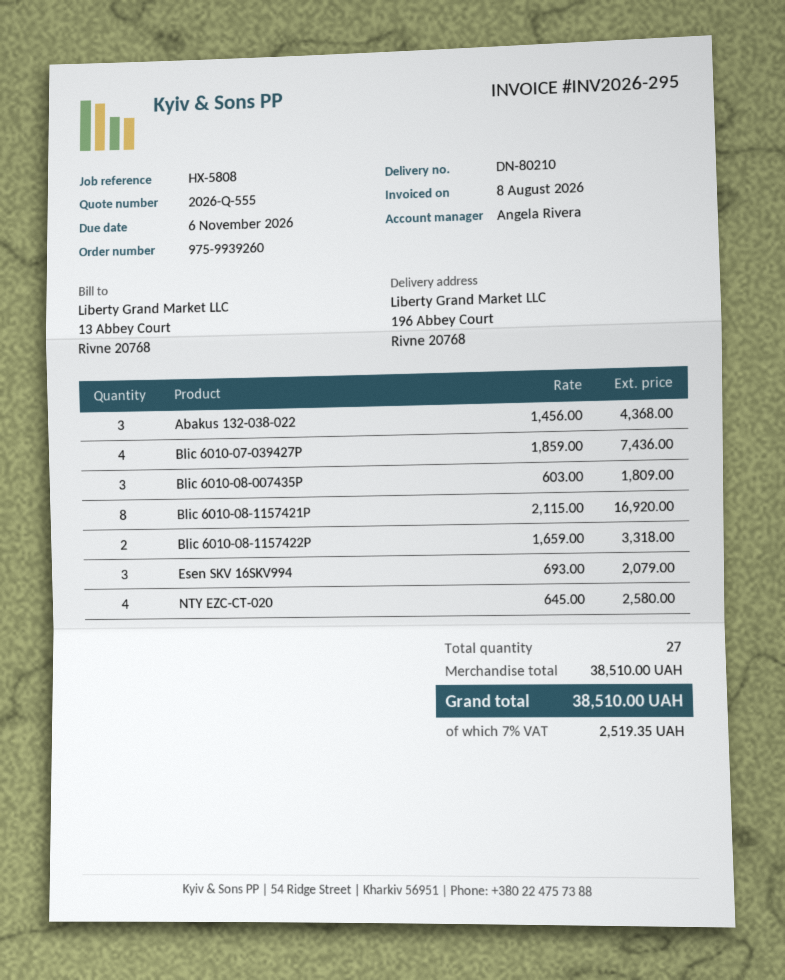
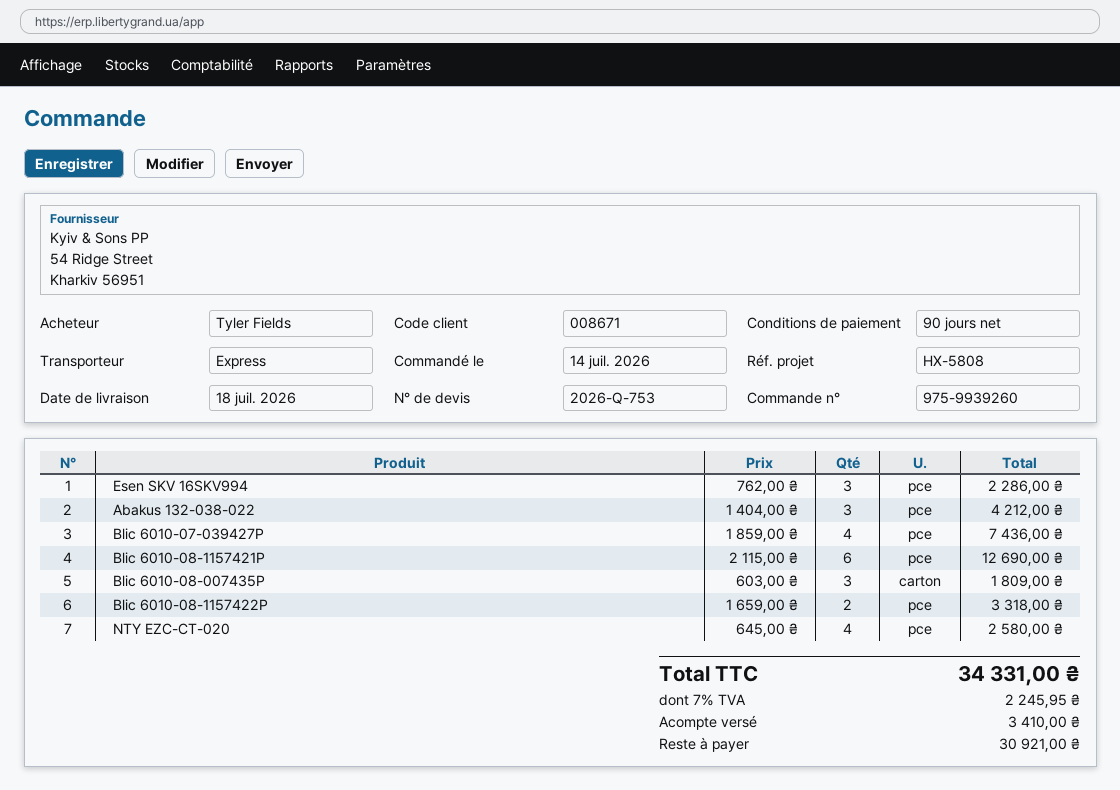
quote number: 2026-Q-555 -> 2026-Q-753
Abakus 132-038-022: 3 x 1456.00 = 4368.00 -> 3 x 1404.00 = 4212.00
Blic 6010-08-1157421P: 8 x 2115.00 = 16920.00 -> 6 x 2115.00 = 12690.00
Esen SKV 16SKV994: 3 x 693.00 = 2079.00 -> 3 x 762.00 = 2286.00
tax: 7% = 2519.35 -> 7% = 2245.95
total: 38510.00 -> 34331.00

